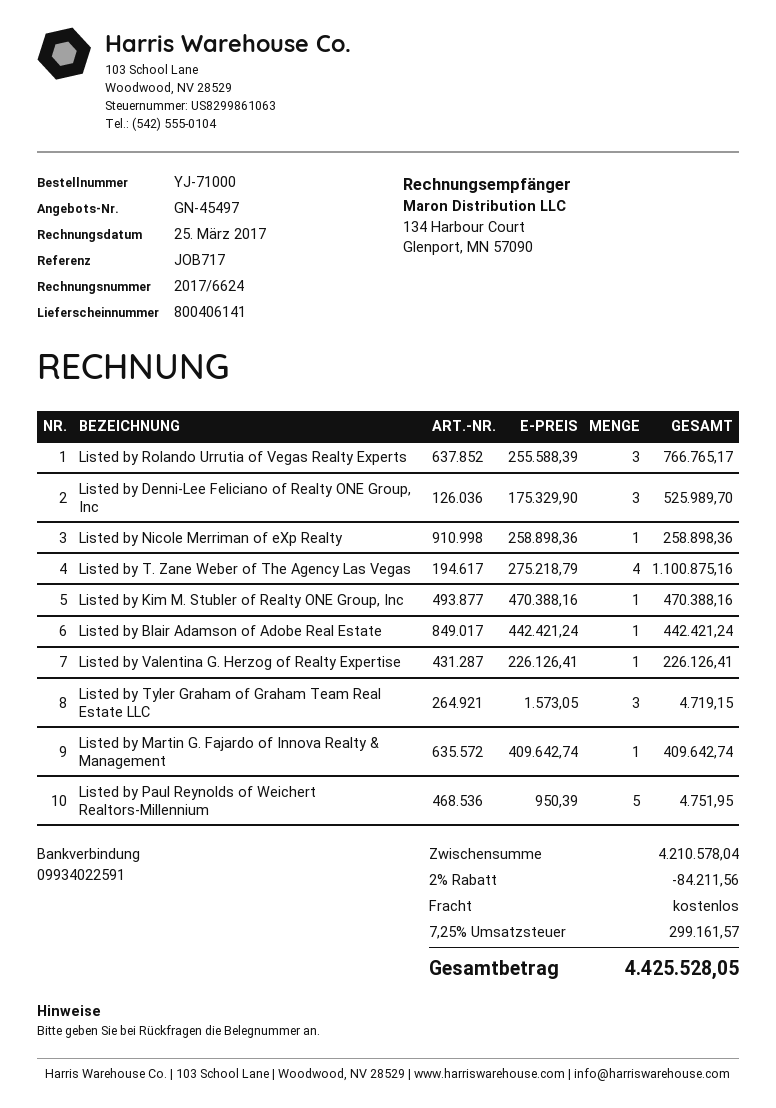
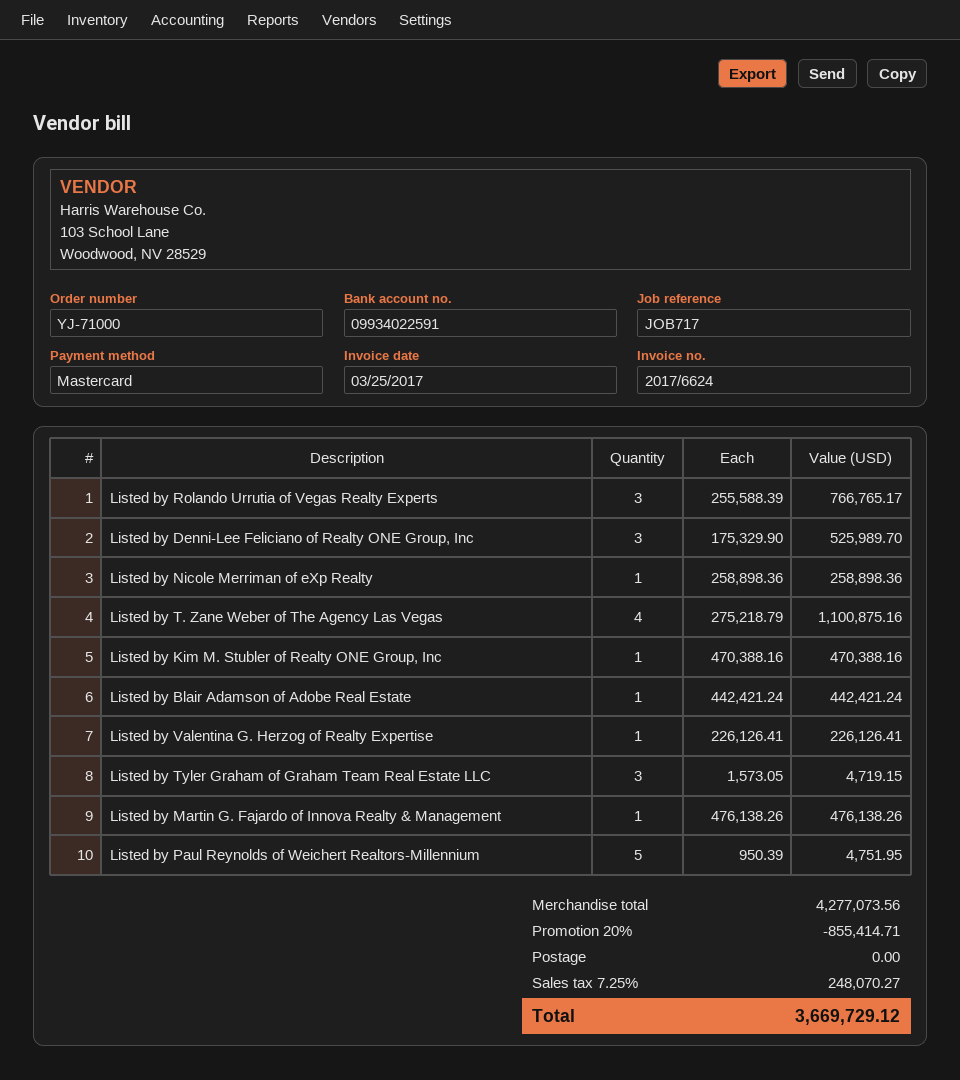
Listed by Martin G. Fajardo of Innova Realty & Management: 1 x 409642.74 = 409642.74 -> 1 x 476138.26 = 476138.26
subtotal: 4210578.04 -> 4277073.56
discount: 2% = 84211.56 -> 20% = 855414.71
tax: 7.25% = 299161.57 -> 7.25% = 248070.27
total: 4425528.05 -> 3669729.12

